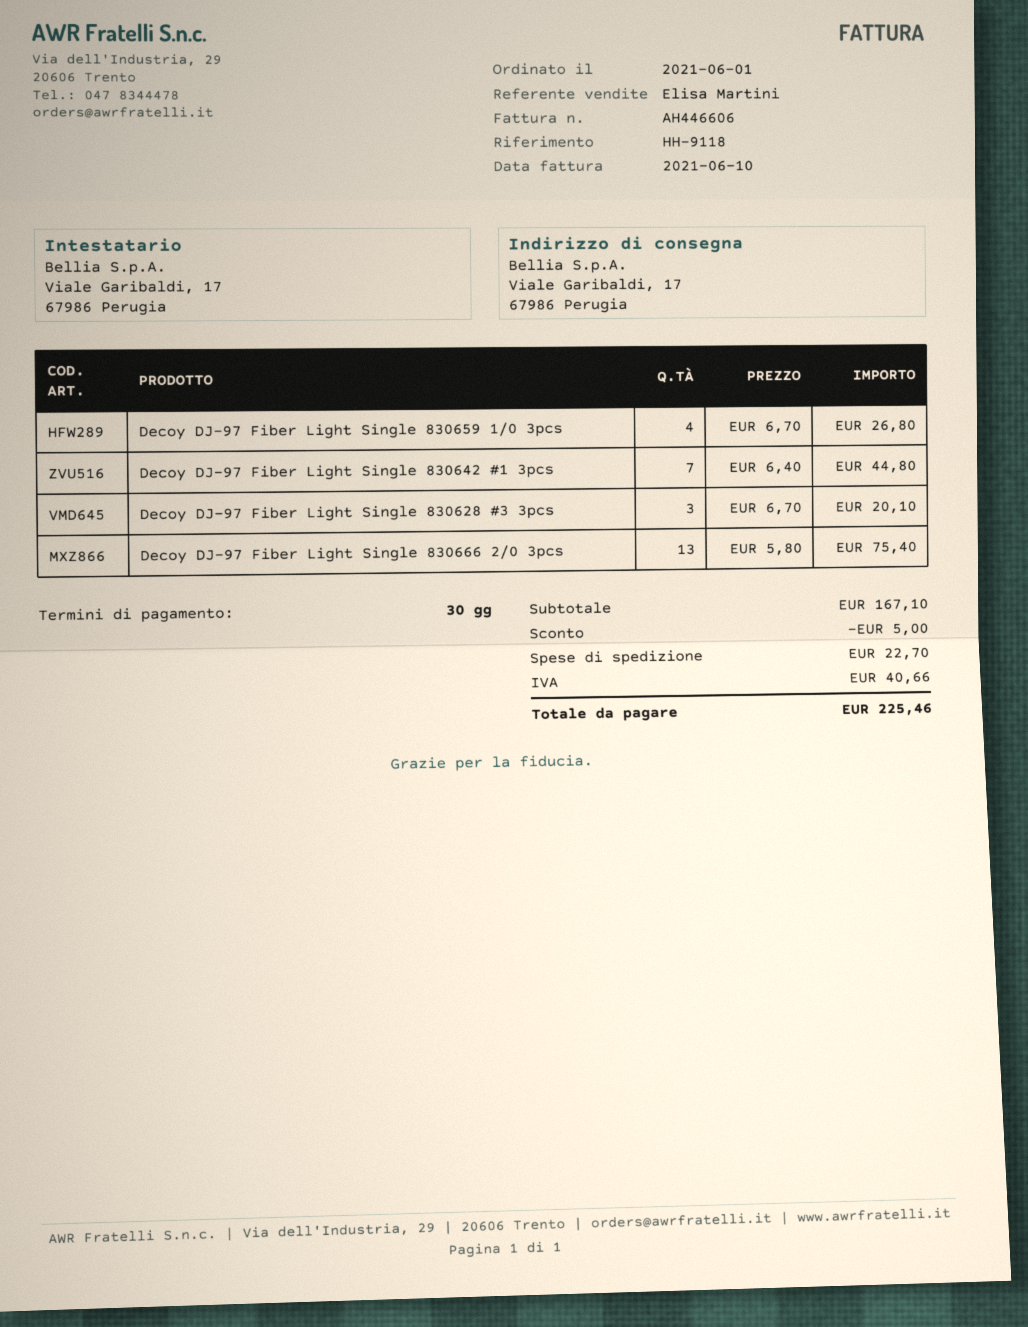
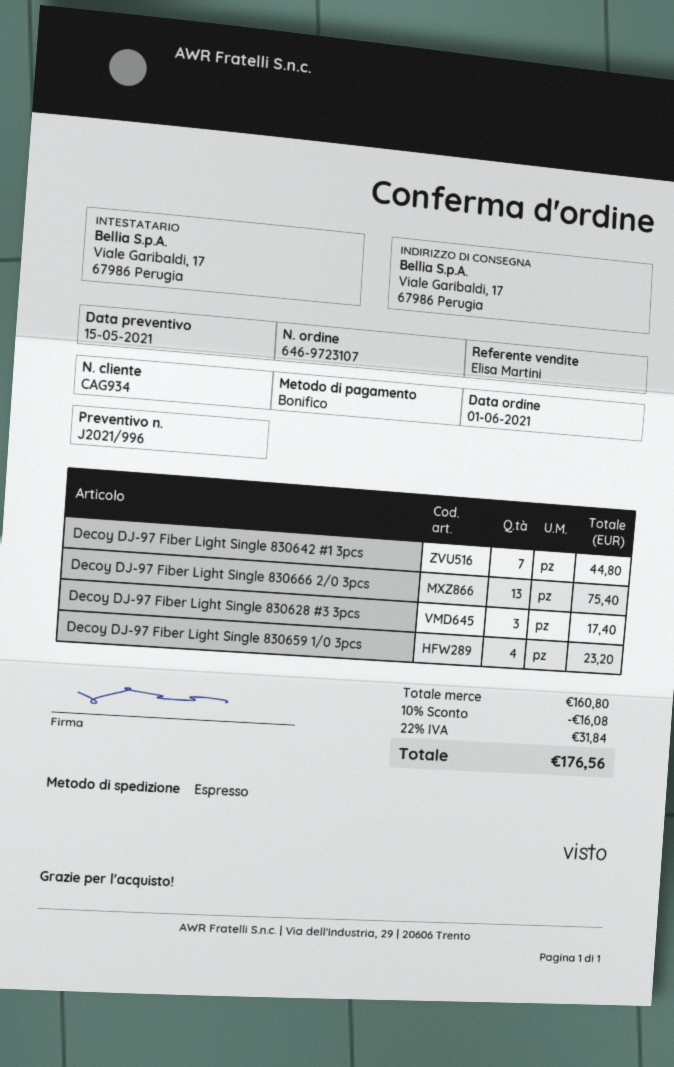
Decoy DJ-97 Fiber Light Single 830659 1/0 3pcs: 4 for 26.80 -> 4 for 23.20
Decoy DJ-97 Fiber Light Single 830628 #3 3pcs: 3 for 20.10 -> 3 for 17.40
subtotal: 167.10 -> 160.80
discount: 5.00 -> 16.08
shipping: 22.70 -> none
tax: 40.66 -> 31.84
total: 225.46 -> 176.56

